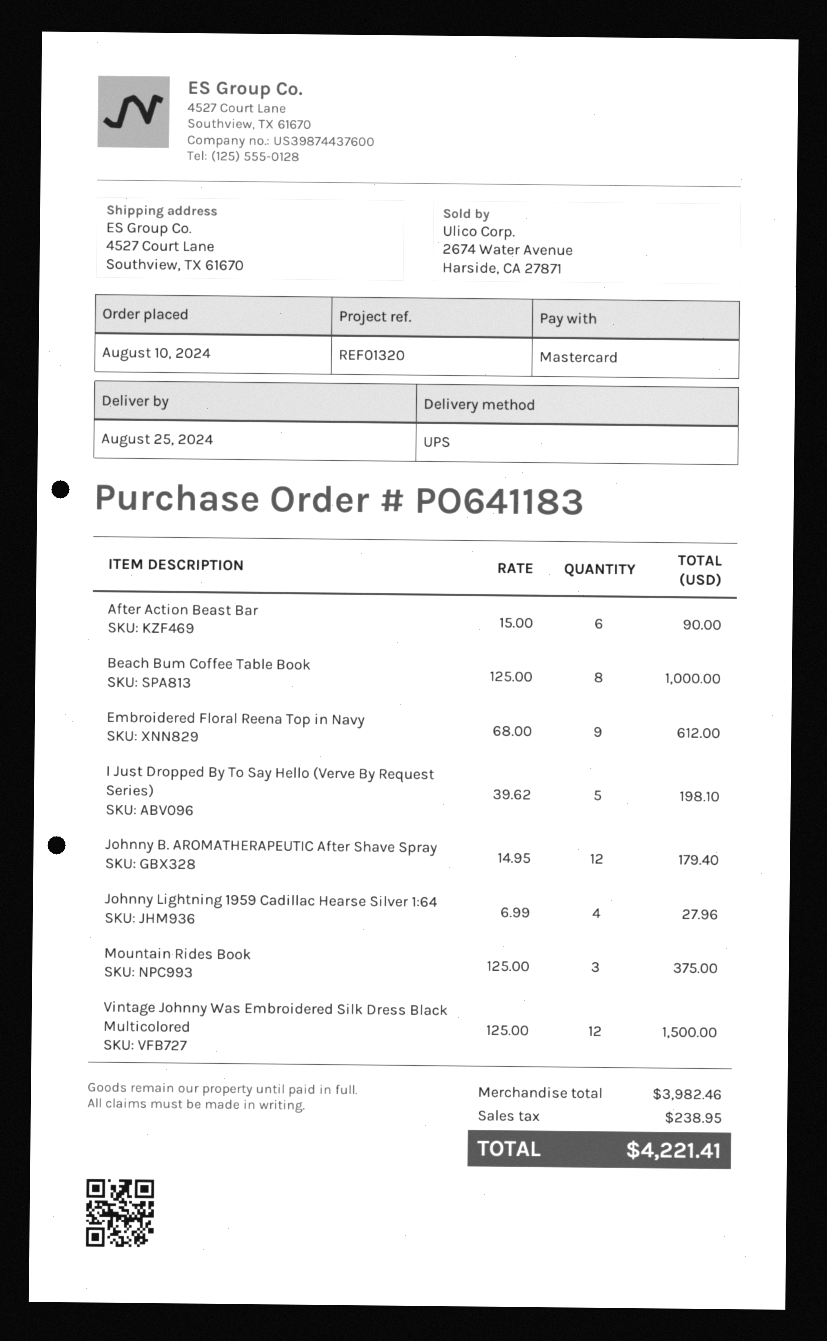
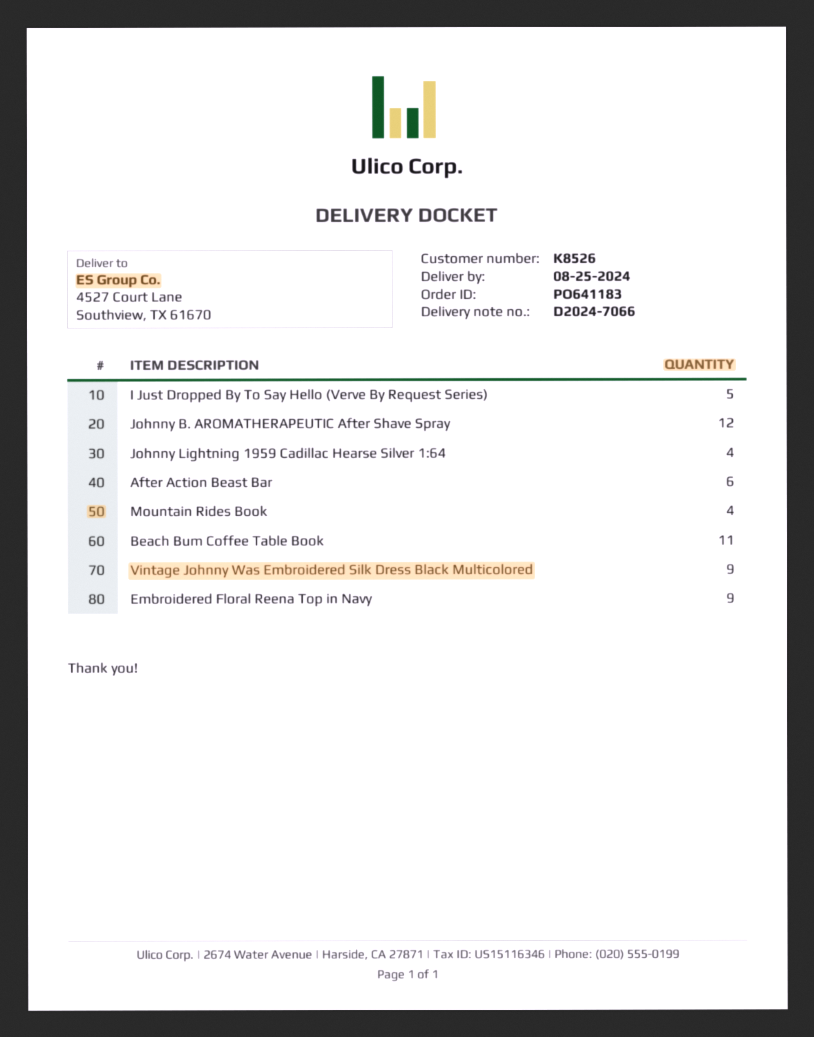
Beach Bum Coffee Table Book: 8 -> 11
Mountain Rides Book: 3 -> 4
Vintage Johnny Was Embroidered Silk Dress Black Multicolored: 12 -> 9

